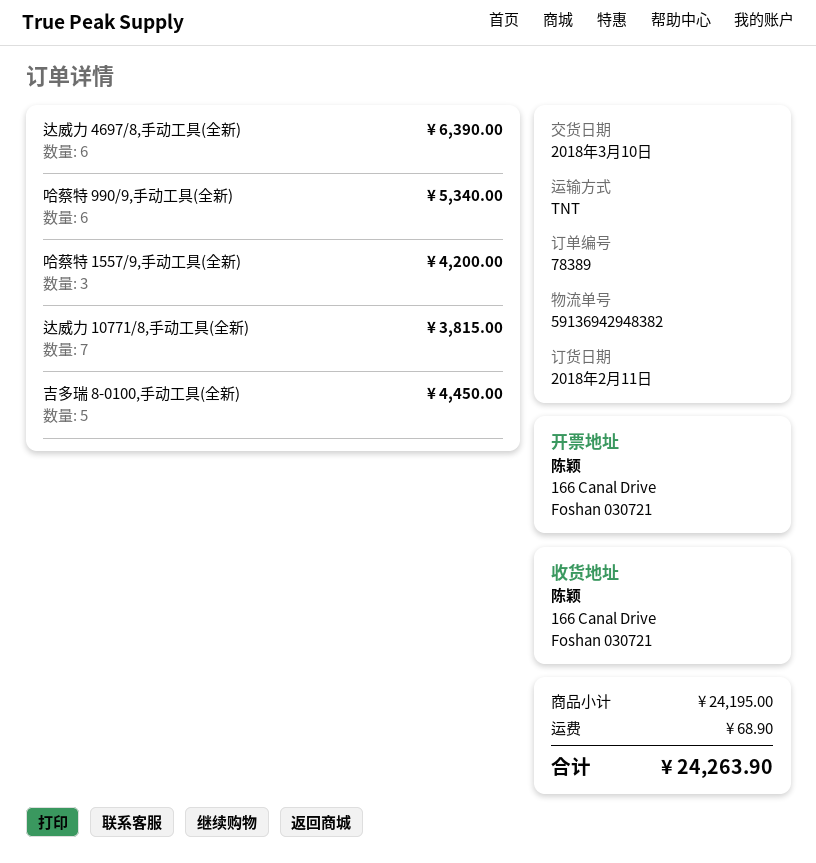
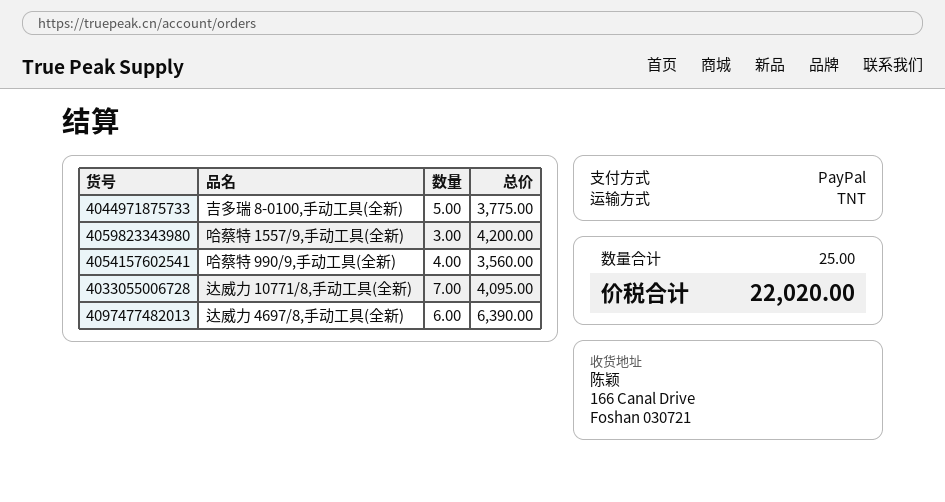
哈蔡特 990/9,手动工具(全新): 6 for 5340.00 -> 4 for 3560.00
达威力 10771/8,手动工具(全新): 7 for 3815.00 -> 7 for 4095.00
吉多瑞 8-0100,手动工具(全新): 5 for 4450.00 -> 5 for 3775.00
shipping: 68.90 -> none
total: 24263.90 -> 22020.00

